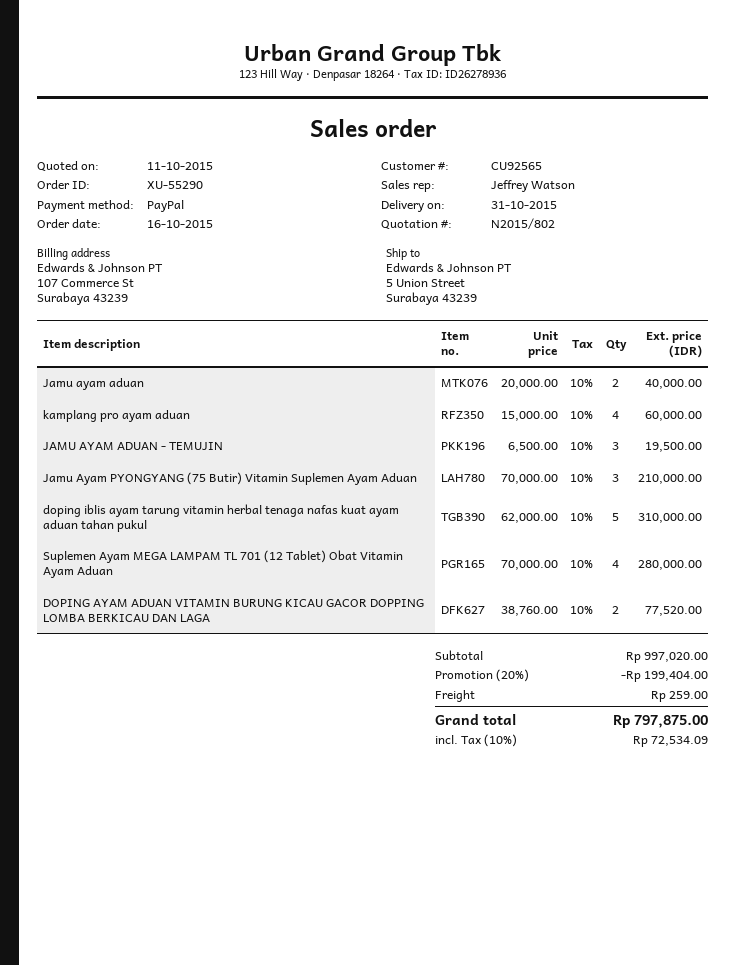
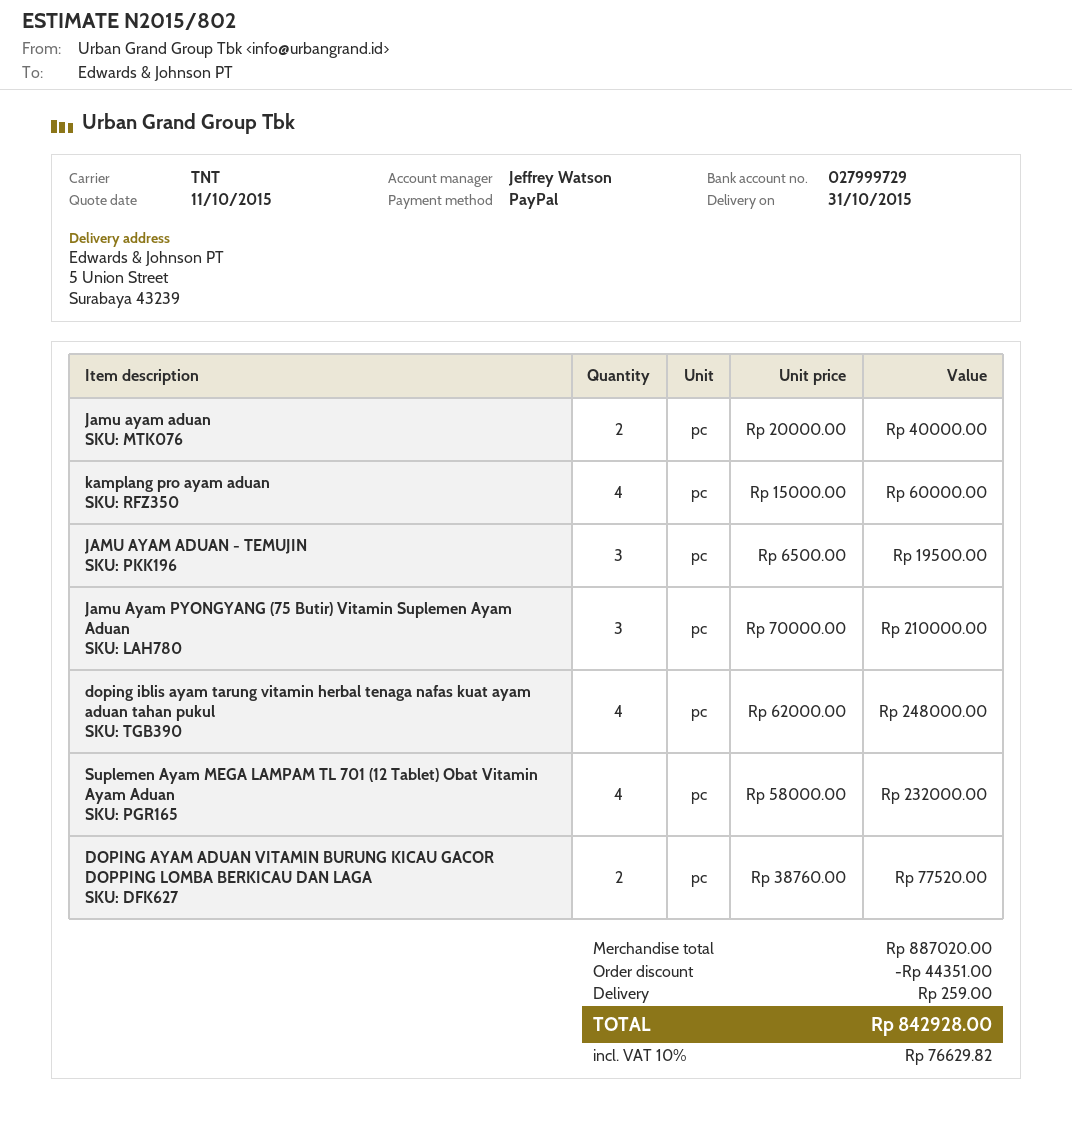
doping iblis ayam tarung vitamin herbal tenaga nafas kuat ayam aduan tahan pukul: 5 x 62000.00 = 310000.00 -> 4 x 62000.00 = 248000.00
Suplemen Ayam MEGA LAMPAM TL 701 (12 Tablet) Obat Vitamin Ayam Aduan: 4 x 70000.00 = 280000.00 -> 4 x 58000.00 = 232000.00
subtotal: 997020.00 -> 887020.00
discount: 199404.00 -> 44351.00
tax: 10% = 72534.09 -> 10% = 76629.82
total: 797875.00 -> 842928.00

